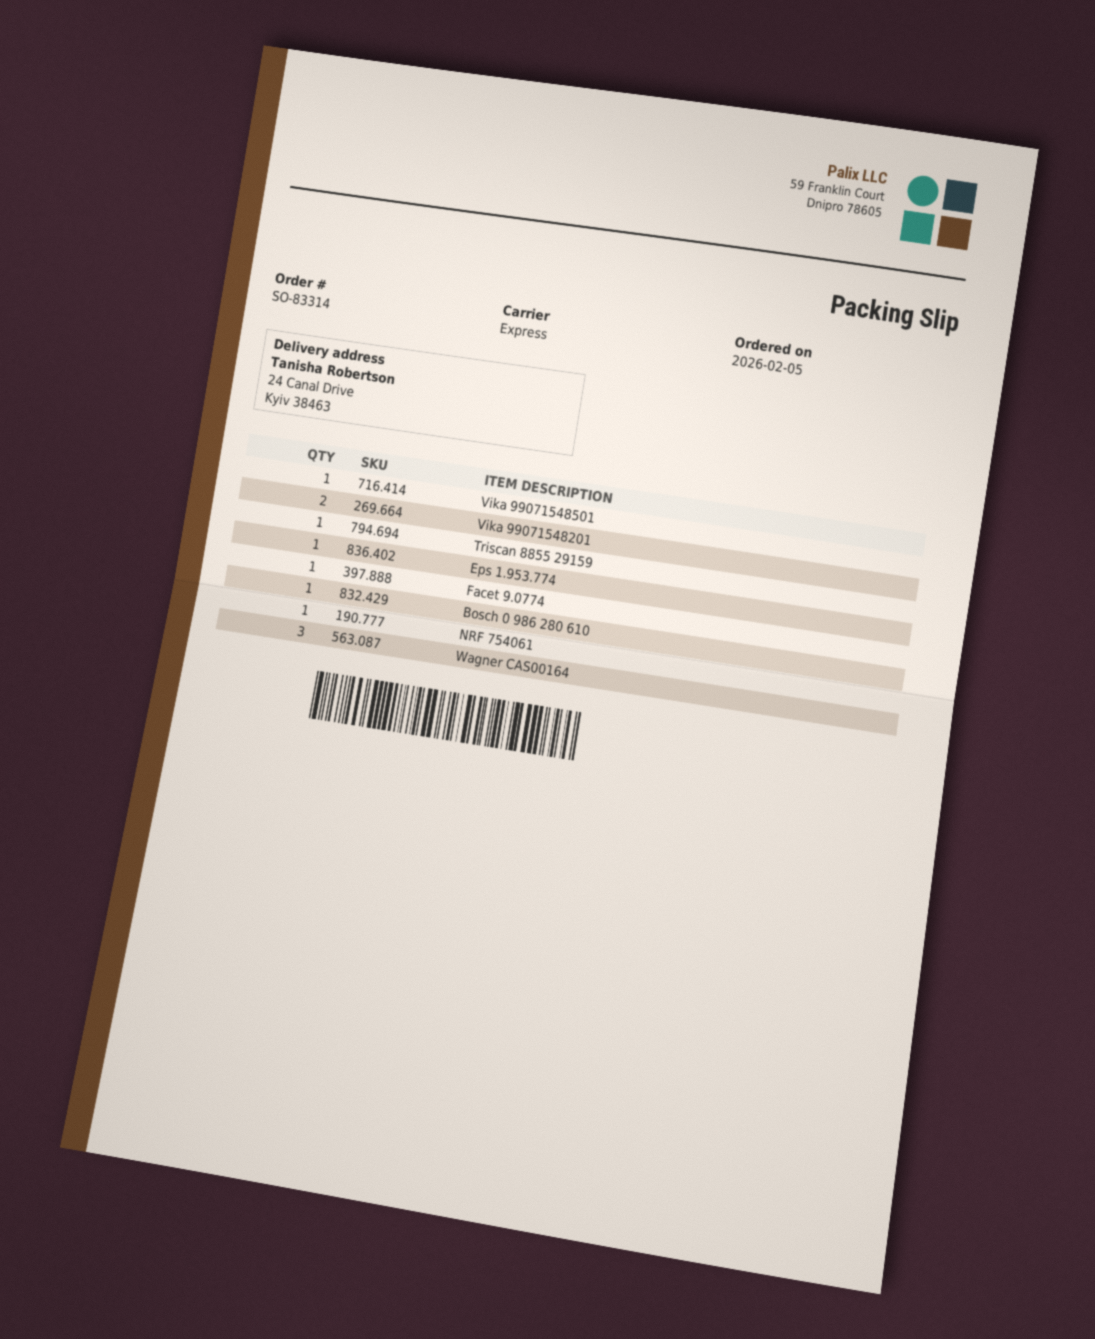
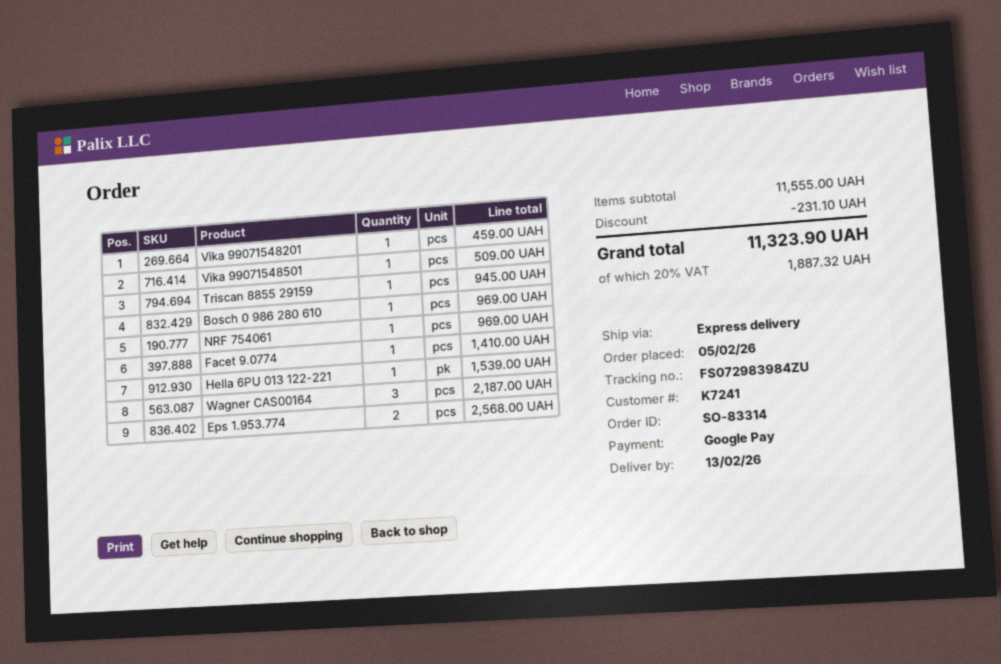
Vika 99071548201: 2 -> 1
Eps 1.953.774: 1 -> 2
Hella 6PU 013 122-221: none -> 1

